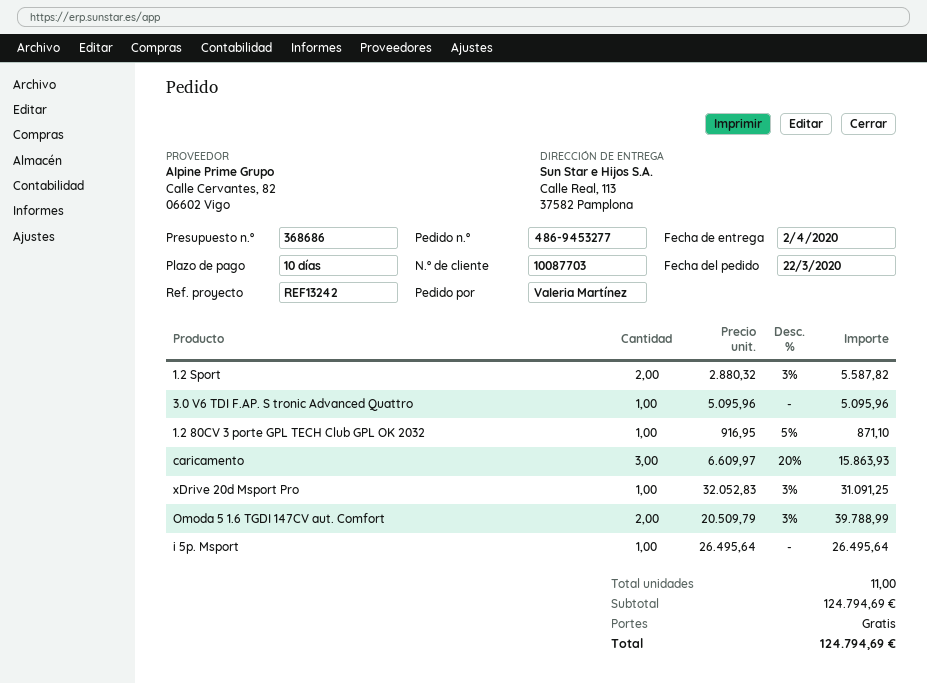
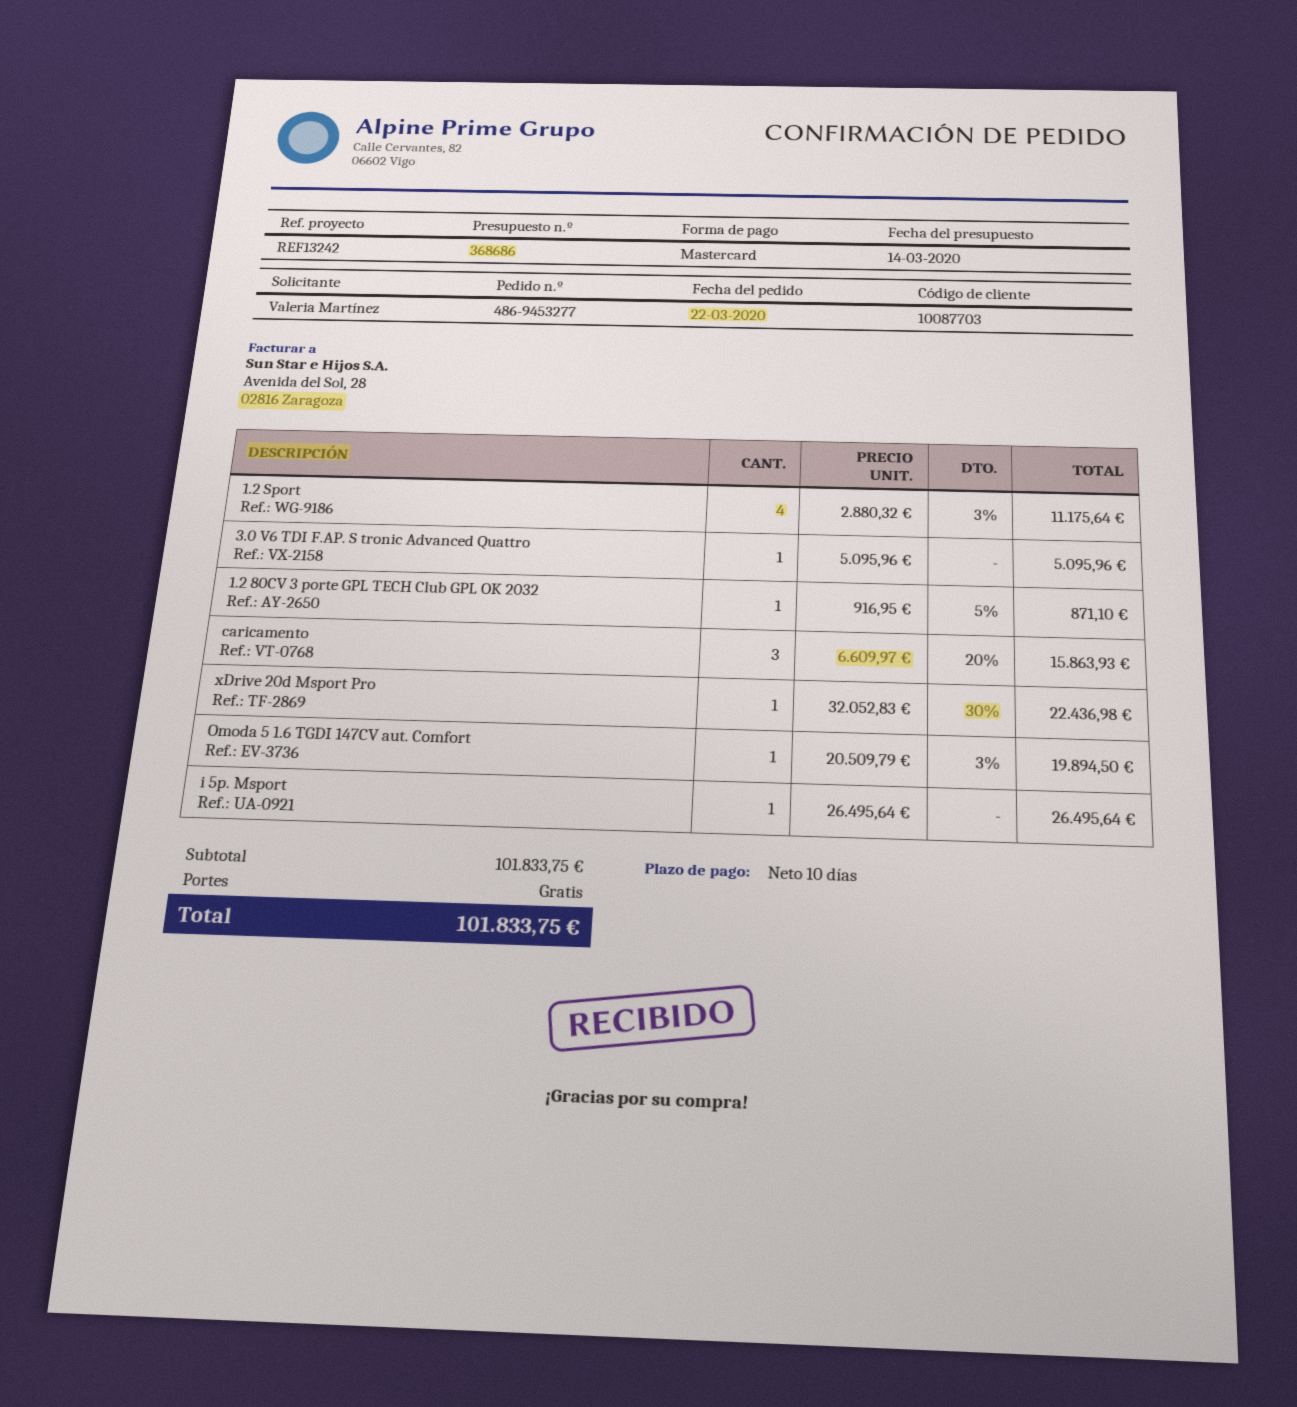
1.2 Sport: 2 x 2880.32 - 3% = 5587.82 -> 4 x 2880.32 - 3% = 11175.64
xDrive 20d Msport Pro: 1 x 32052.83 - 3% = 31091.25 -> 1 x 32052.83 - 30% = 22436.98
Omoda 5 1.6 TGDI 147CV aut. Comfort: 2 x 20509.79 - 3% = 39788.99 -> 1 x 20509.79 - 3% = 19894.50
subtotal: 124794.69 -> 101833.75
total: 124794.69 -> 101833.75

